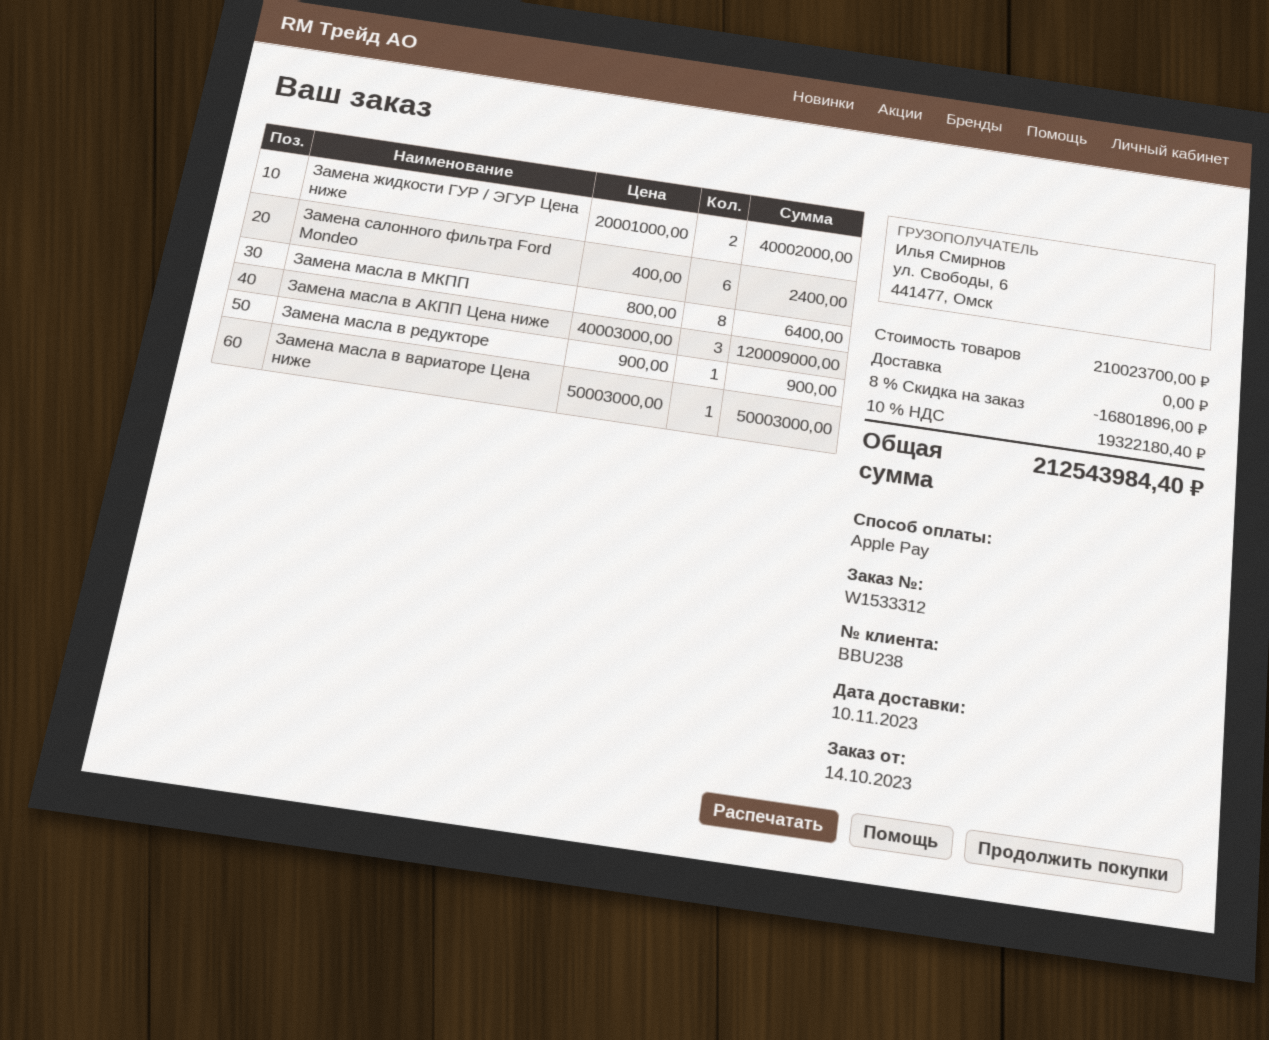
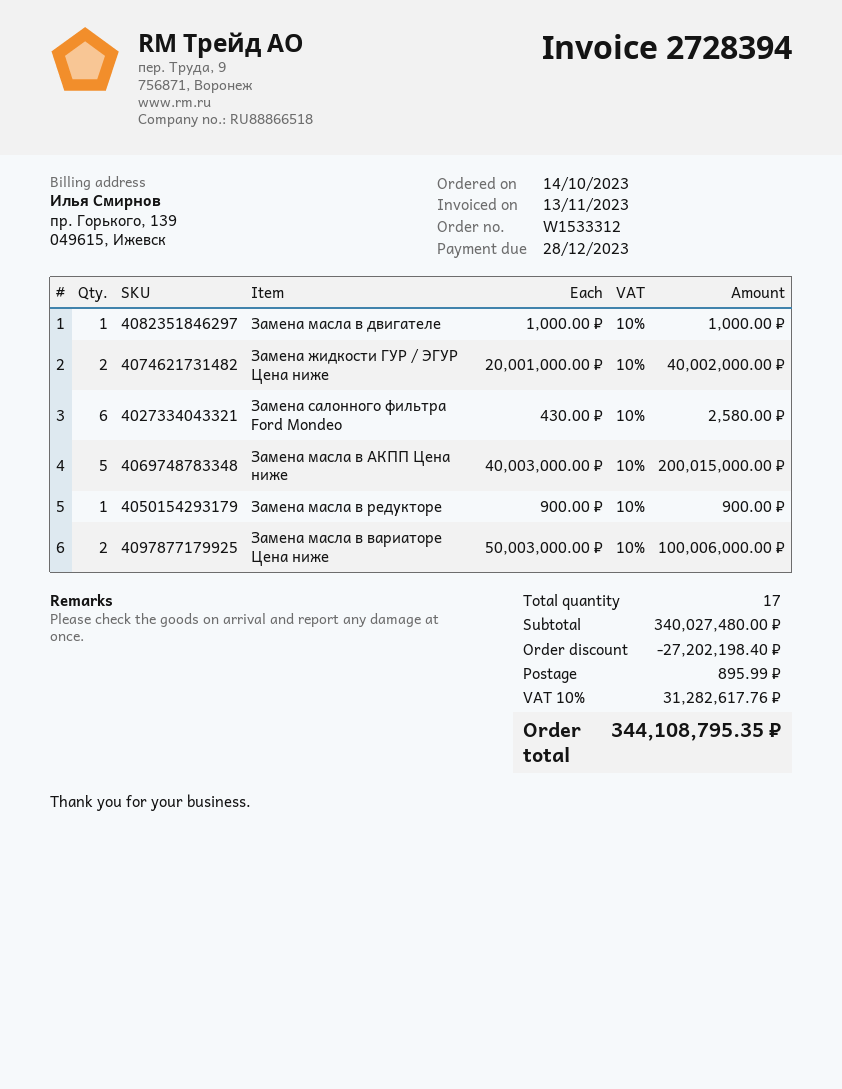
Замена салонного фильтра Ford Mondeo: 6 x 400.00 = 2400.00 -> 6 x 430.00 = 2580.00
Замена масла в МКПП: 8 x 800.00 = 6400.00 -> none
Замена масла в АКПП Цена ниже: 3 x 40003000.00 = 120009000.00 -> 5 x 40003000.00 = 200015000.00
Замена масла в вариаторе Цена ниже: 1 x 50003000.00 = 50003000.00 -> 2 x 50003000.00 = 100006000.00
Замена масла в двигателе: none -> 1 x 1000.00 = 1000.00
subtotal: 210023700.00 -> 340027480.00
discount: 16801896.00 -> 27202198.40
shipping: 0.00 -> 895.99
tax: 10% = 19322180.40 -> 10% = 31282617.76
total: 212543984.40 -> 344108795.35

